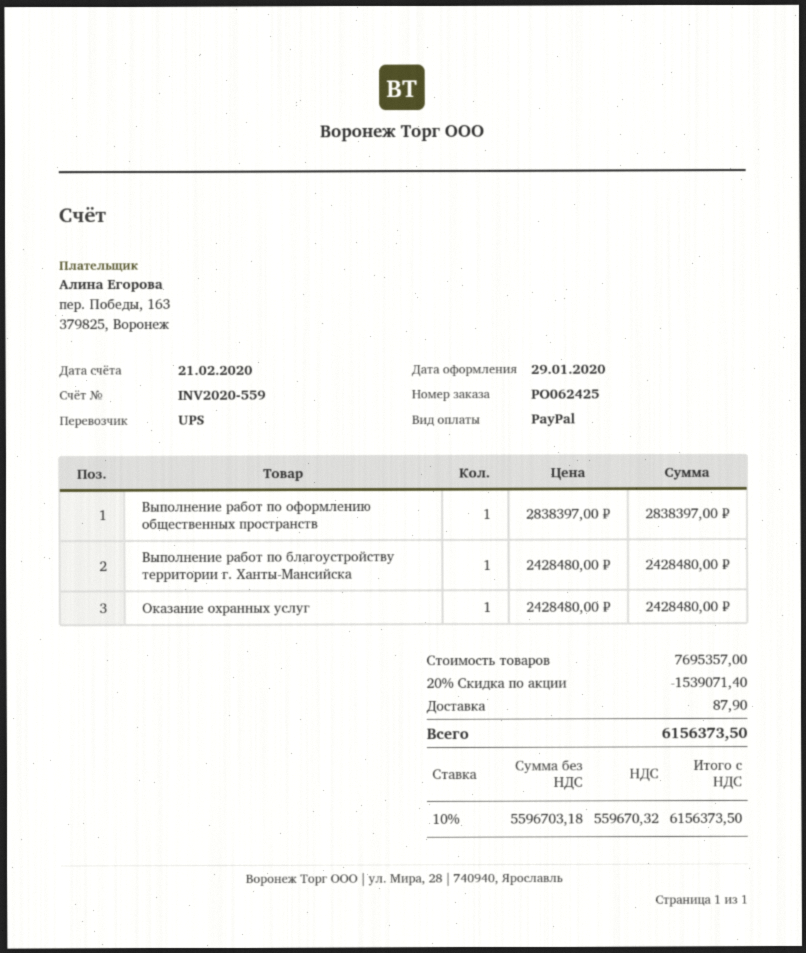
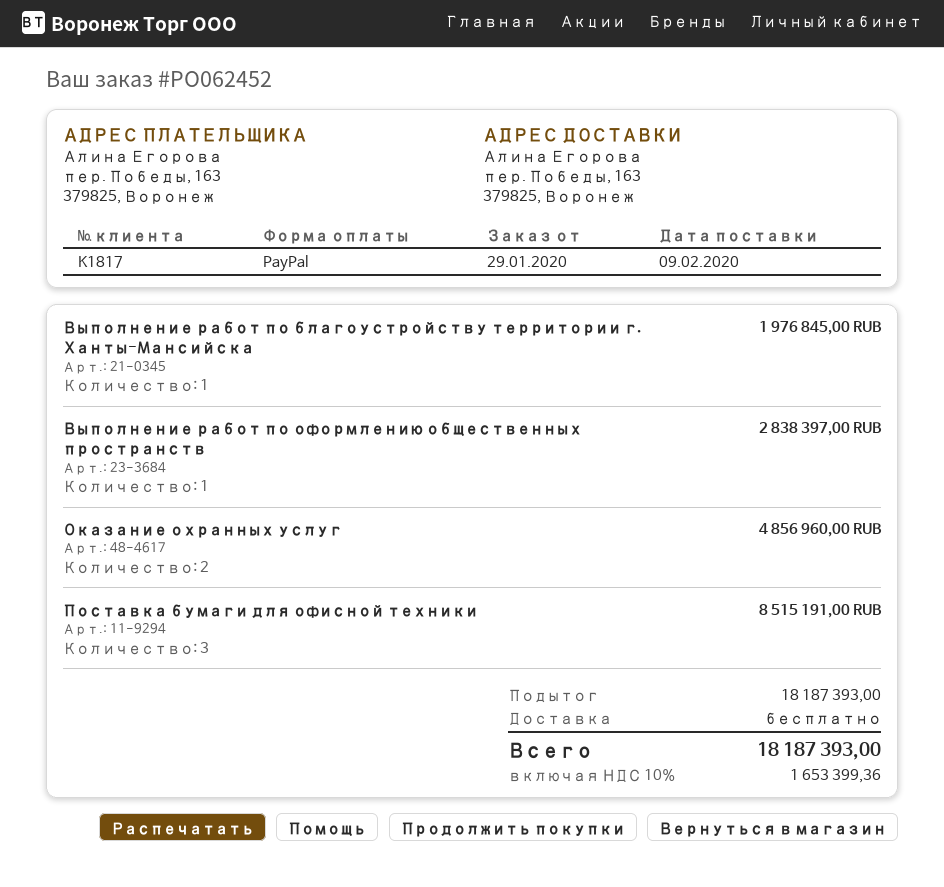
order number: PO062425 -> PO062452
Выполнение работ по благоустройству территории г. Ханты-Мансийска: 1 for 2428480.00 -> 1 for 1976845.00
Оказание охранных услуг: 1 for 2428480.00 -> 2 for 4856960.00
Поставка бумаги для офисной техники: none -> 3 for 8515191.00
subtotal: 7695357.00 -> 18187393.00
discount: 20% = 1539071.40 -> none
shipping: 87.90 -> 0.00
tax: 10% = 559670.32 -> 10% = 1653399.36
total: 6156373.50 -> 18187393.00

